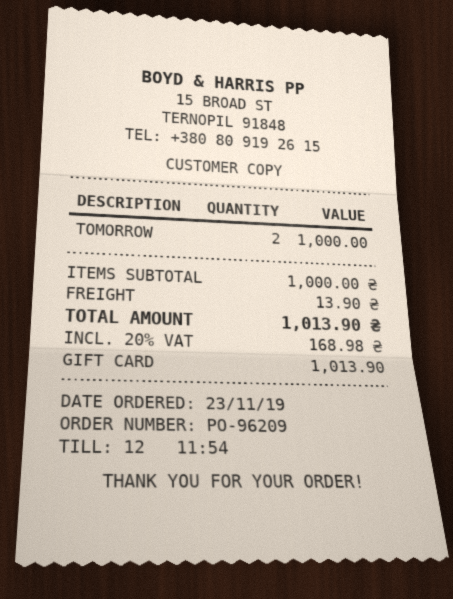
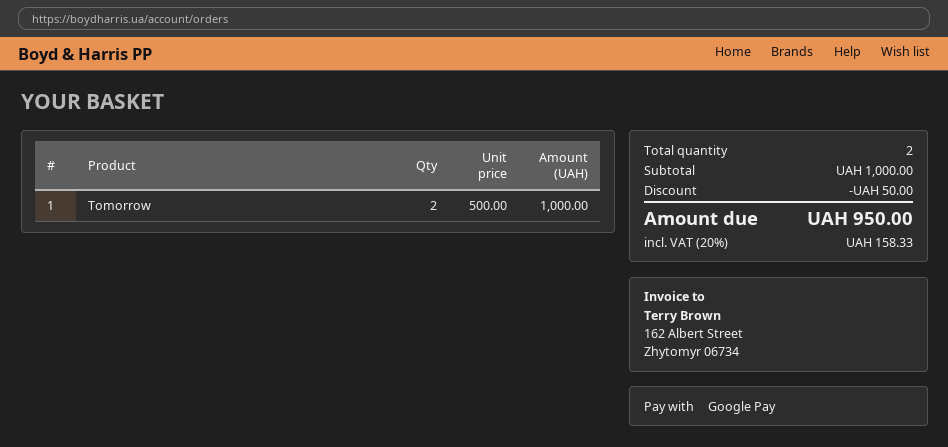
payment method: gift card -> Google Pay
discount: none -> 50.00
shipping: 13.90 -> none
tax: 20% = 168.98 -> 20% = 158.33
total: 1013.90 -> 950.00

